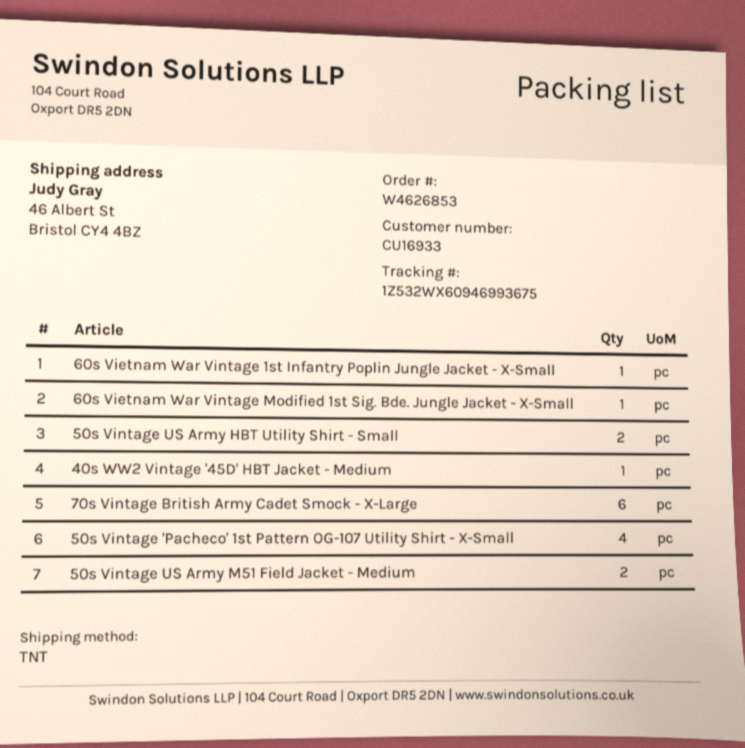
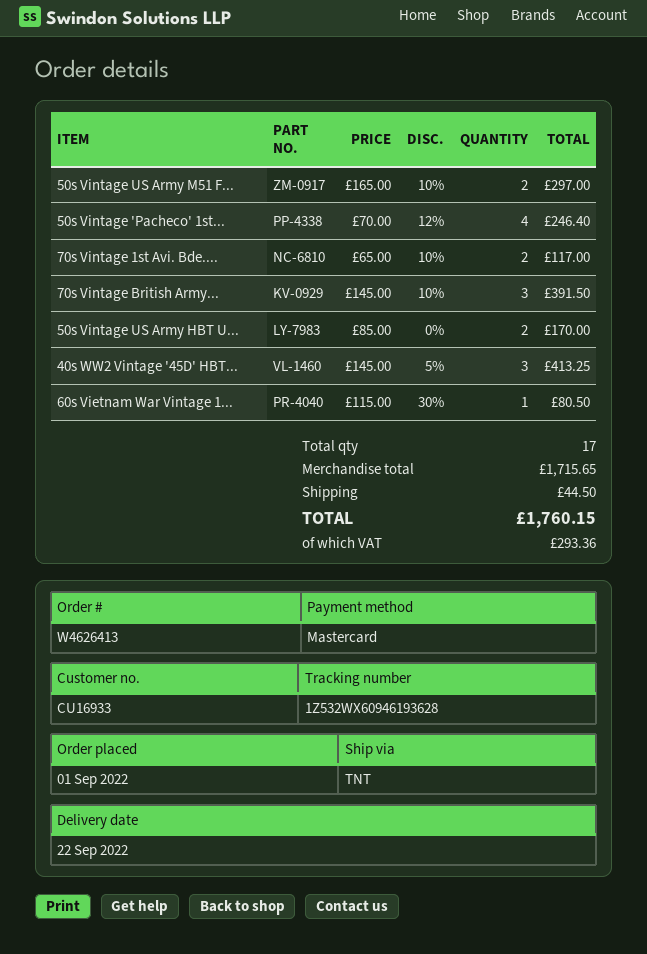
order number: W4626853 -> W4626413
tracking number: 1Z532WX60946993675 -> 1Z532WX60946193628
60s Vietnam War Vintage Modified 1st Sig. Bde. Jungle Jacket - X-Small: 1 -> none
40s WW2 Vintage '45D' HBT Jacket - Medium: 1 -> 3
70s Vintage British Army Cadet Smock - X-Large: 6 -> 3
70s Vintage 1st Avi. Bde....: none -> 2

